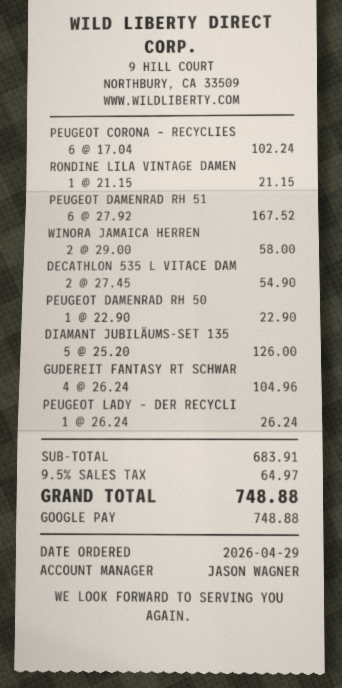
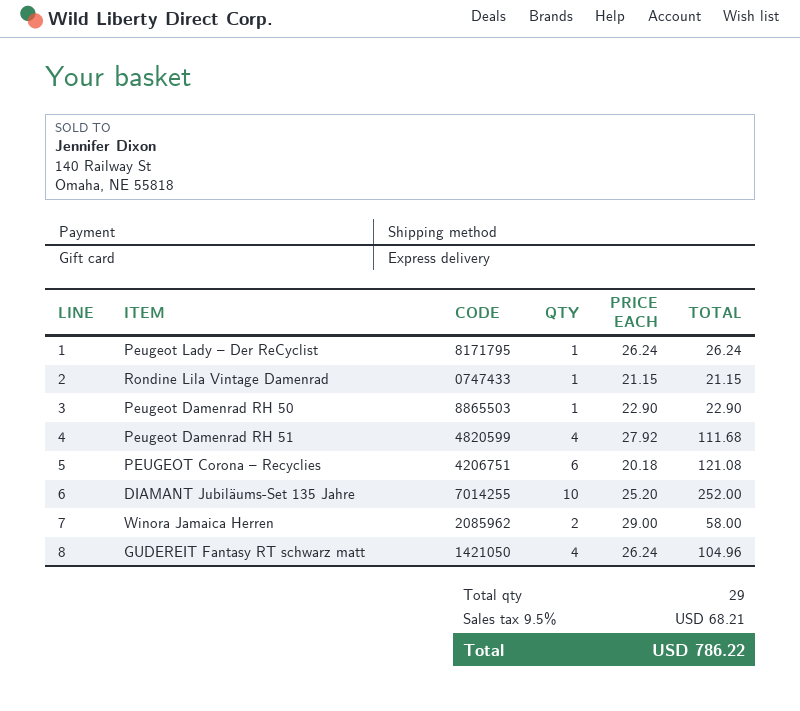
payment method: Google Pay -> gift card
PEUGEOT CORONA – RECYCLIES: 6 x 17.04 = 102.24 -> 6 x 20.18 = 121.08
PEUGEOT DAMENRAD RH 51: 6 x 27.92 = 167.52 -> 4 x 27.92 = 111.68
DECATHLON 535 L VITACE DAM: 2 x 27.45 = 54.90 -> none
DIAMANT JUBILÄUMS-SET 135: 5 x 25.20 = 126.00 -> 10 x 25.20 = 252.00
tax: 9.5% = 64.97 -> 9.5% = 68.21
total: 748.88 -> 786.22

